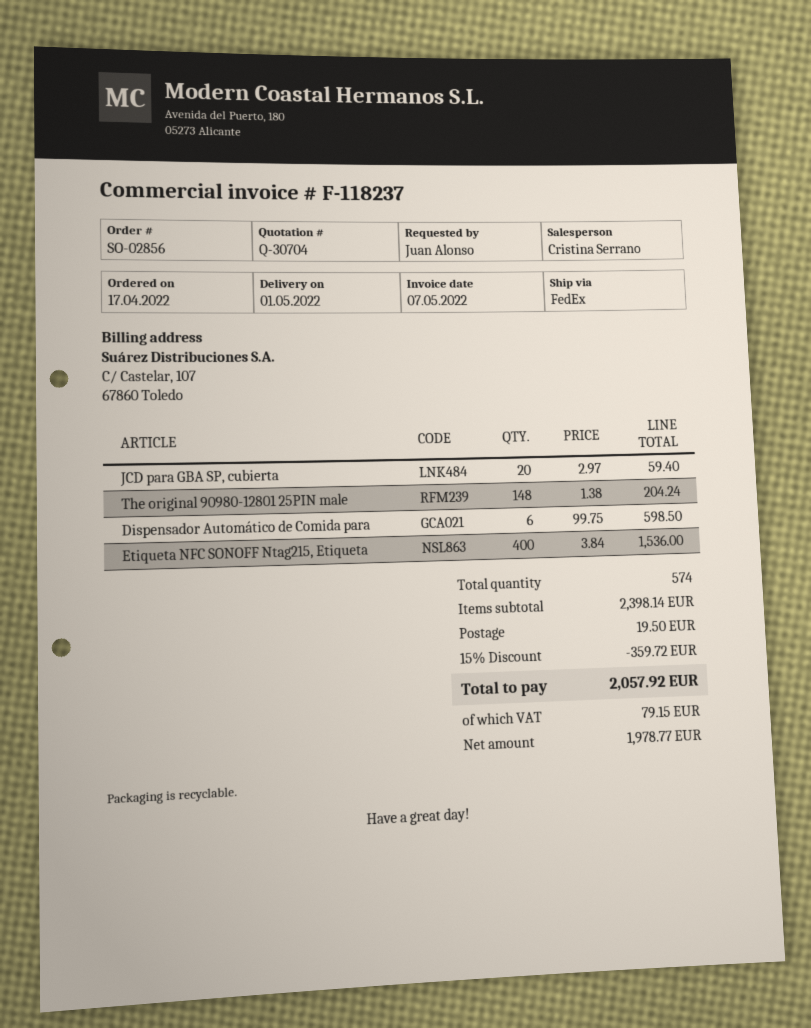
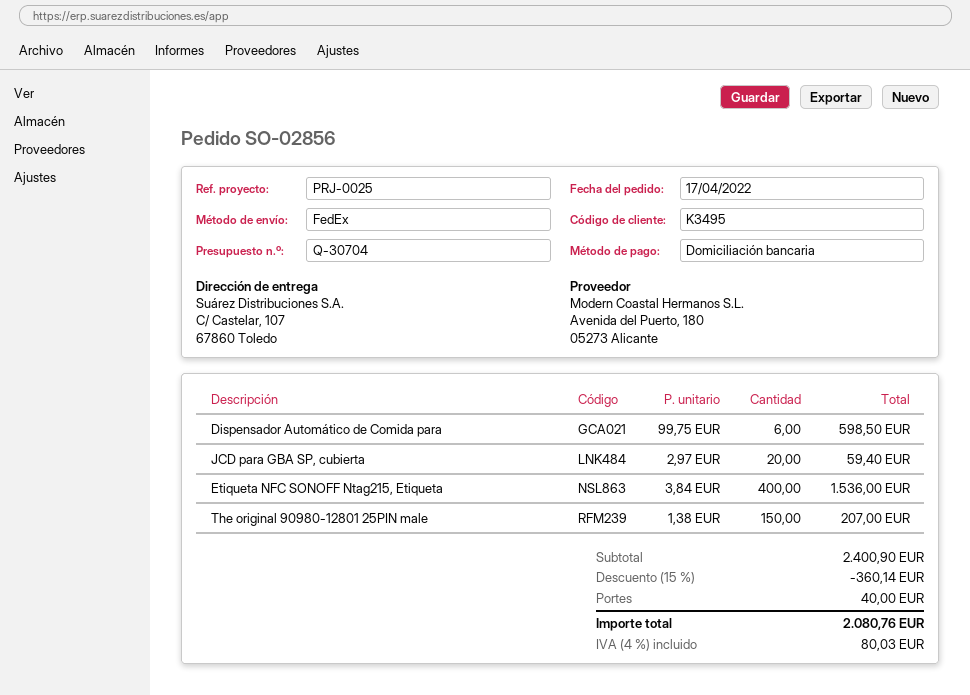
The original 90980-12801 25PIN male: 148 x 1.38 = 204.24 -> 150 x 1.38 = 207.00
subtotal: 2398.14 -> 2400.90
discount: 15% = 359.72 -> 15% = 360.14
shipping: 19.50 -> 40.00
tax: 79.15 -> 80.03
total: 2057.92 -> 2080.76

